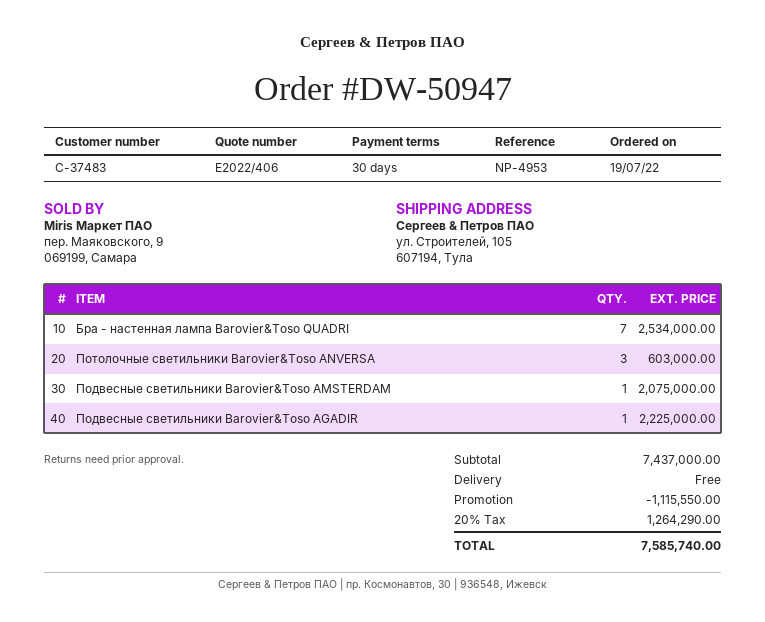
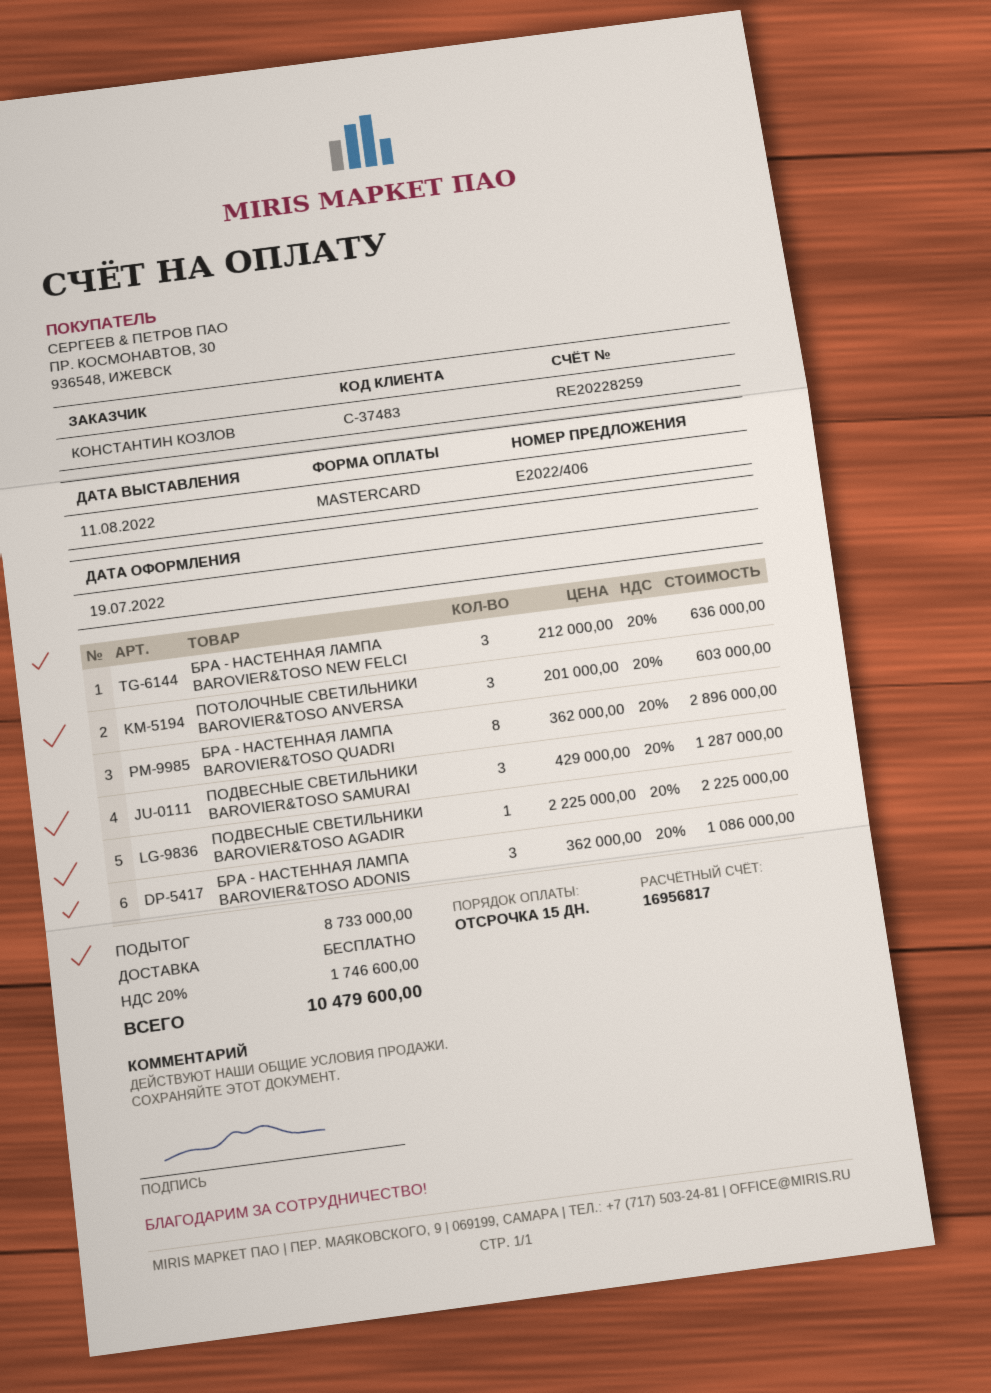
payment terms: 30 days -> 15 days
Бра - настенная лампа Barovier&Toso QUADRI: 7 for 2534000.00 -> 8 for 2896000.00
Подвесные светильники Barovier&Toso AMSTERDAM: 1 for 2075000.00 -> none
БРА - НАСТЕННАЯ ЛАМПА BAROVIER&TOSO NEW FELCI: none -> 3 for 636000.00
ПОДВЕСНЫЕ СВЕТИЛЬНИКИ BAROVIER&TOSO SAMURAI: none -> 3 for 1287000.00
БРА - НАСТЕННАЯ ЛАМПА BAROVIER&TOSO ADONIS: none -> 3 for 1086000.00
subtotal: 7437000.00 -> 8733000.00
discount: 1115550.00 -> none
tax: 20% = 1264290.00 -> 20% = 1746600.00
total: 7585740.00 -> 10479600.00

